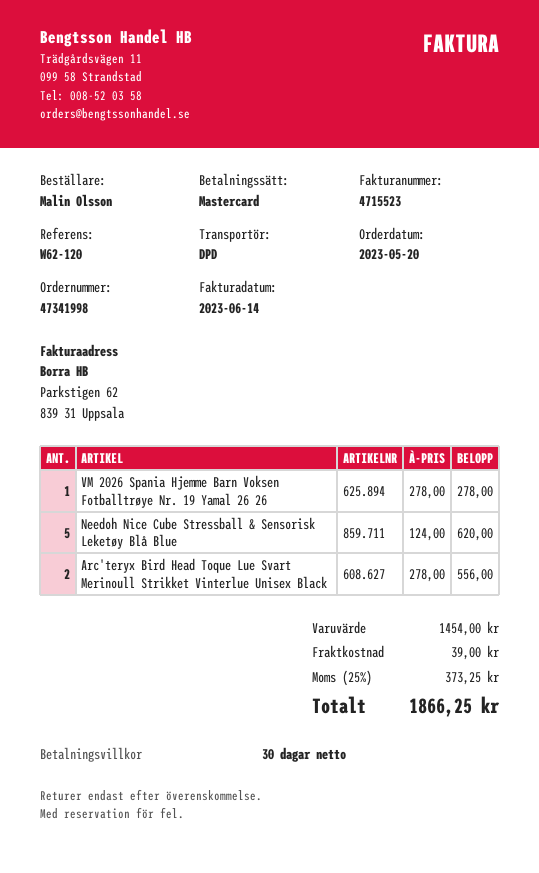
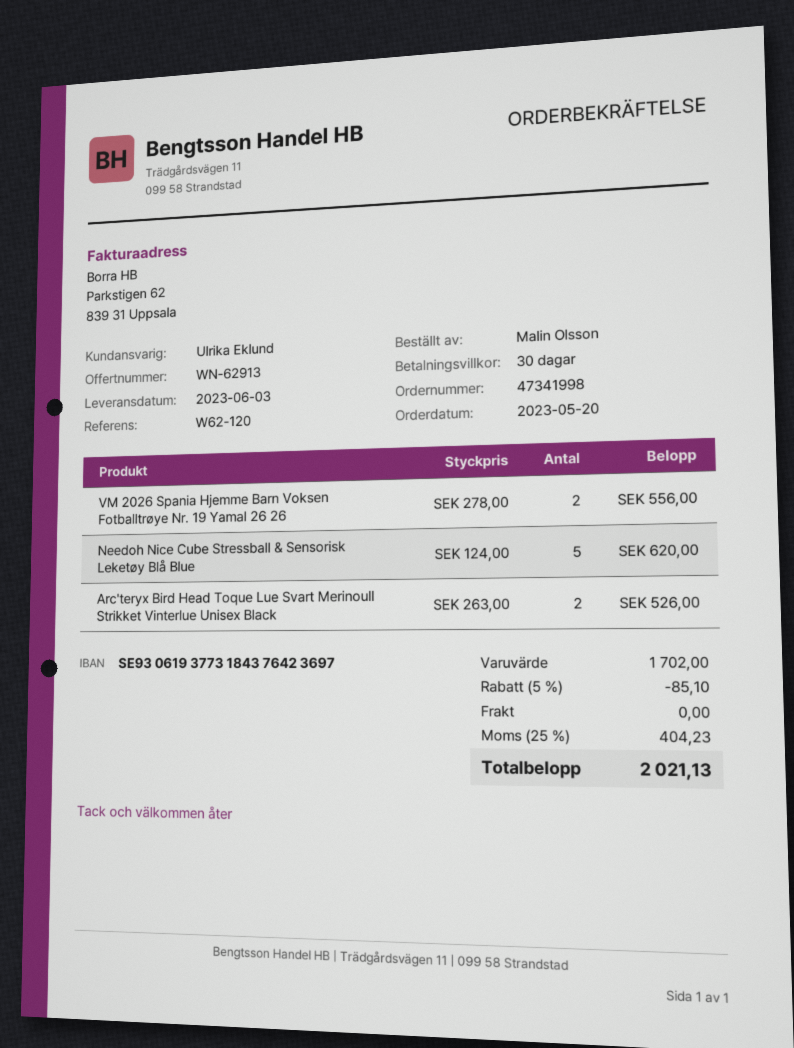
VM 2026 Spania Hjemme Barn Voksen Fotballtrøye Nr. 19 Yamal 26 26: 1 x 278.00 = 278.00 -> 2 x 278.00 = 556.00
Arc'teryx Bird Head Toque Lue Svart Merinoull Strikket Vinterlue Unisex Black: 2 x 278.00 = 556.00 -> 2 x 263.00 = 526.00
subtotal: 1454.00 -> 1702.00
discount: none -> 5% = 85.10
shipping: 39.00 -> 0.00
tax: 25% = 373.25 -> 25% = 404.23
total: 1866.25 -> 2021.13

